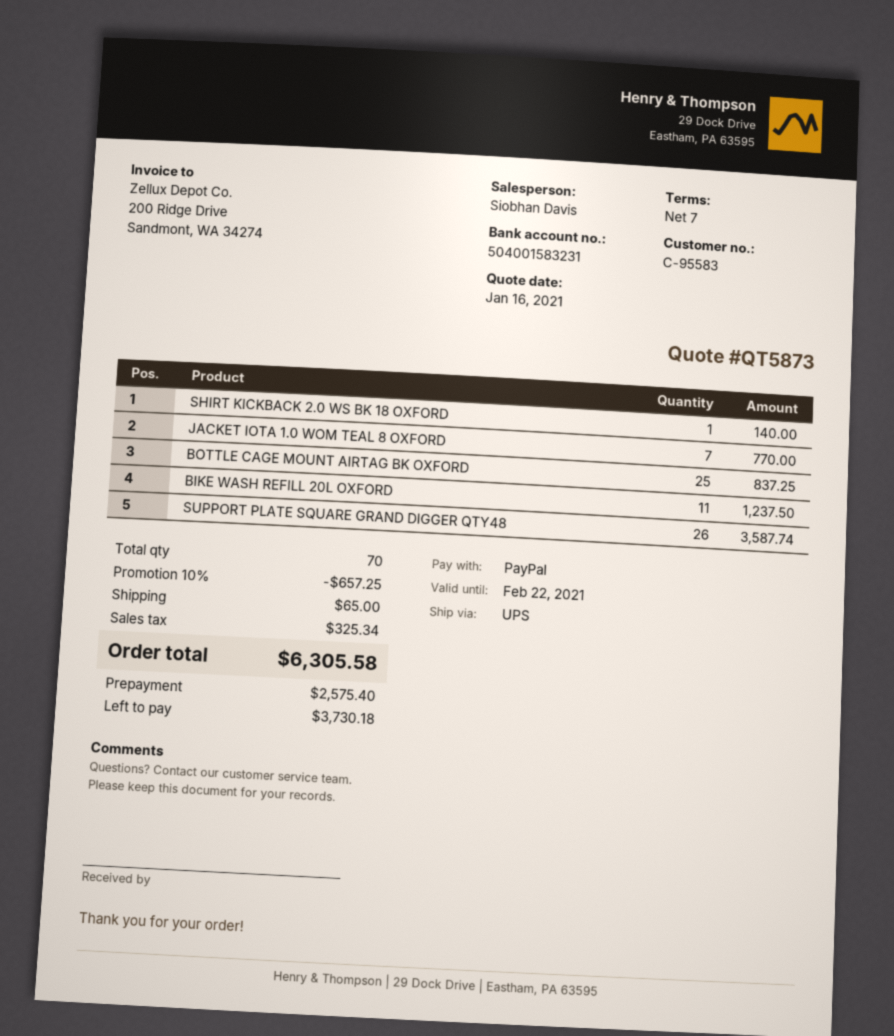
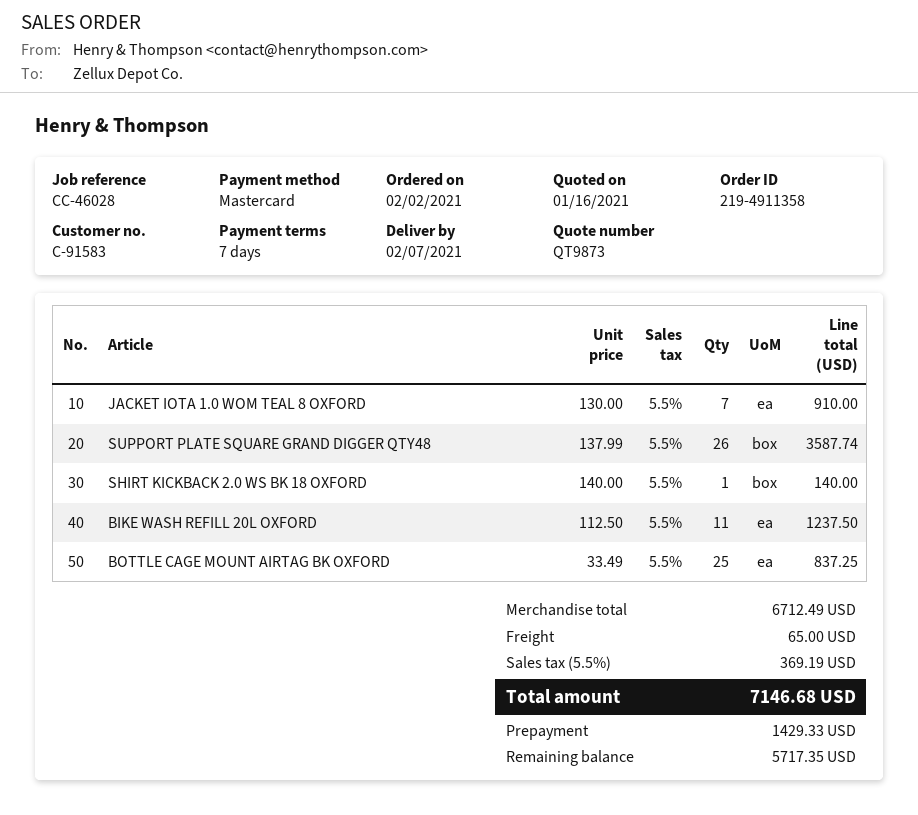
quote number: QT5873 -> QT9873
customer number: C-95583 -> C-91583
payment method: PayPal -> Mastercard
JACKET IOTA 1.0 WOM TEAL 8 OXFORD: 7 for 770.00 -> 7 for 910.00
discount: 10% = 657.25 -> none
tax: 325.34 -> 369.19
total: 6305.58 -> 7146.68
deposit: 2575.40 -> 1429.33
balance: 3730.18 -> 5717.35

